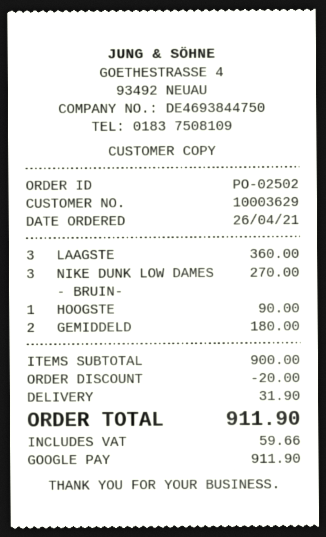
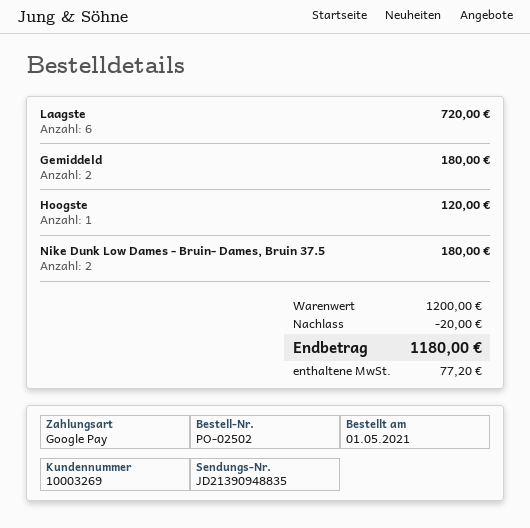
order date: 2021-04-26 -> 2021-05-01
customer number: 10003629 -> 10003269
LAAGSTE: 3 for 360.00 -> 6 for 720.00
NIKE DUNK LOW DAMES - BRUIN-: 3 for 270.00 -> 2 for 180.00
HOOGSTE: 1 for 90.00 -> 1 for 120.00
subtotal: 900.00 -> 1200.00
shipping: 31.90 -> none
tax: 59.66 -> 77.20
total: 911.90 -> 1180.00

